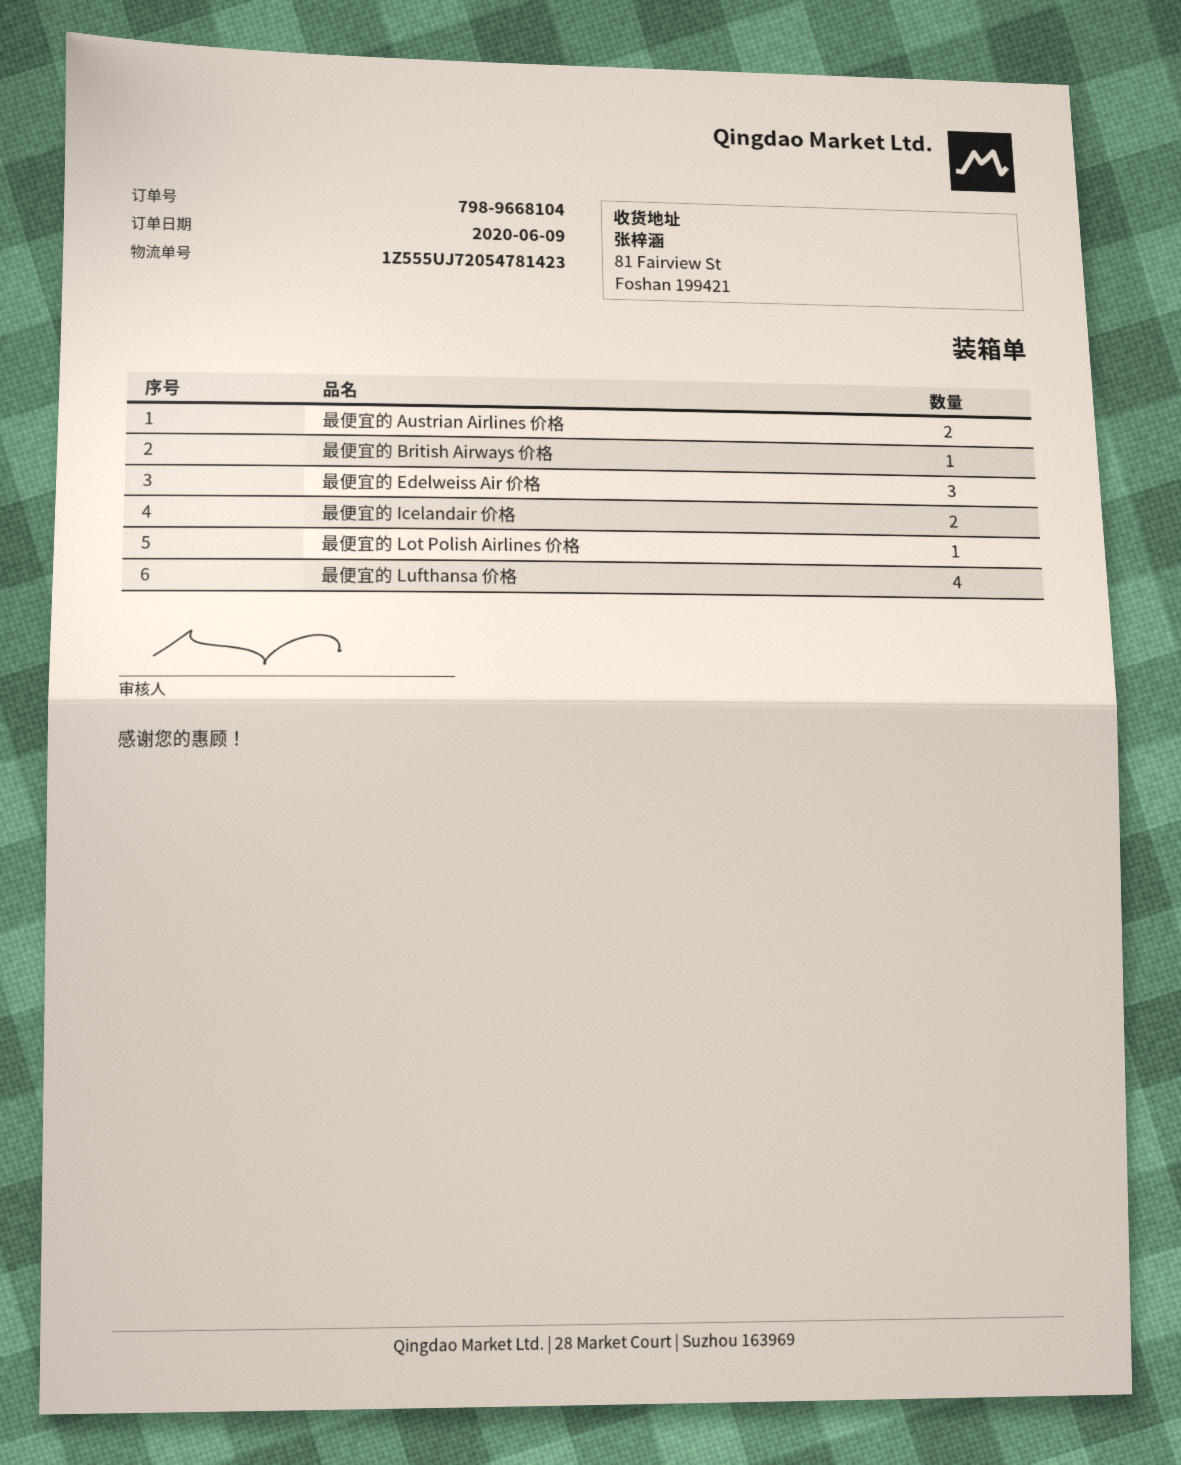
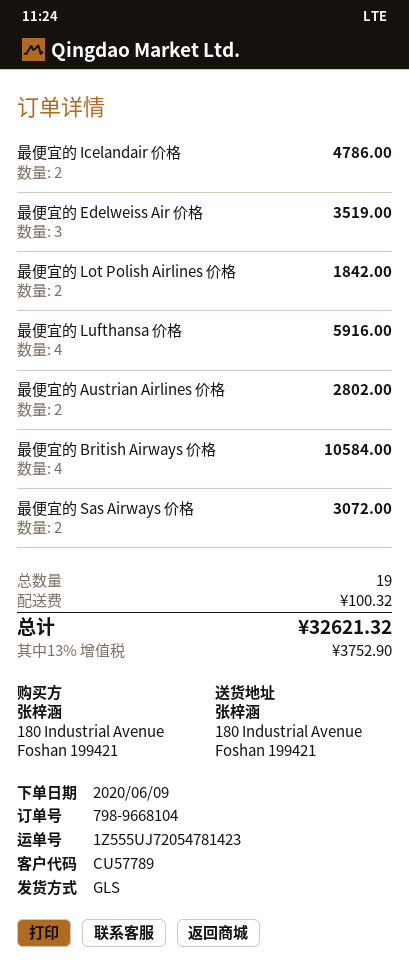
ship to: 81 Fairview St, Foshan 199421 -> 180 Industrial Avenue, Foshan 199421
最便宜的 British Airways 价格: 1 -> 4
最便宜的 Lot Polish Airlines 价格: 1 -> 2
最便宜的 Sas Airways 价格: none -> 2

